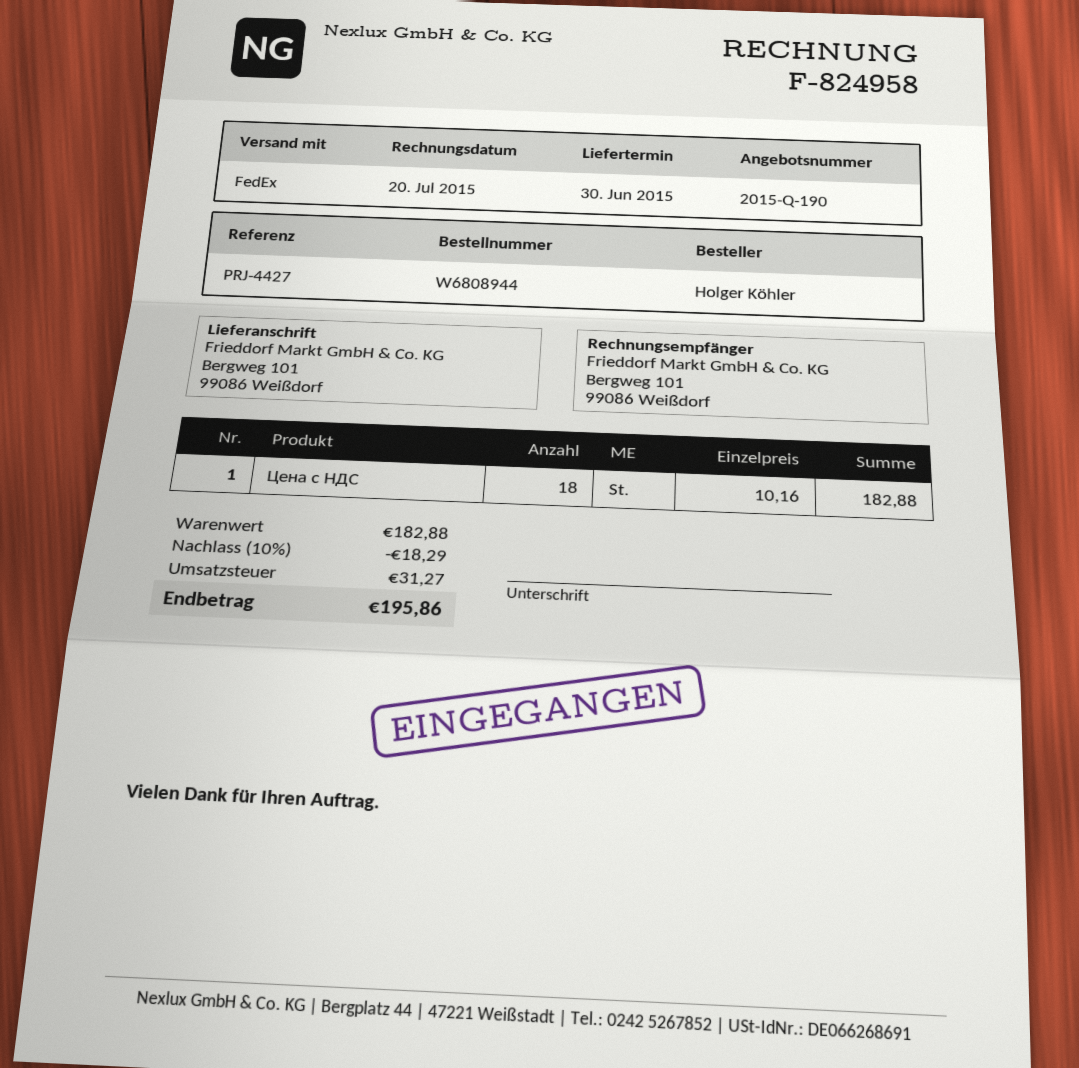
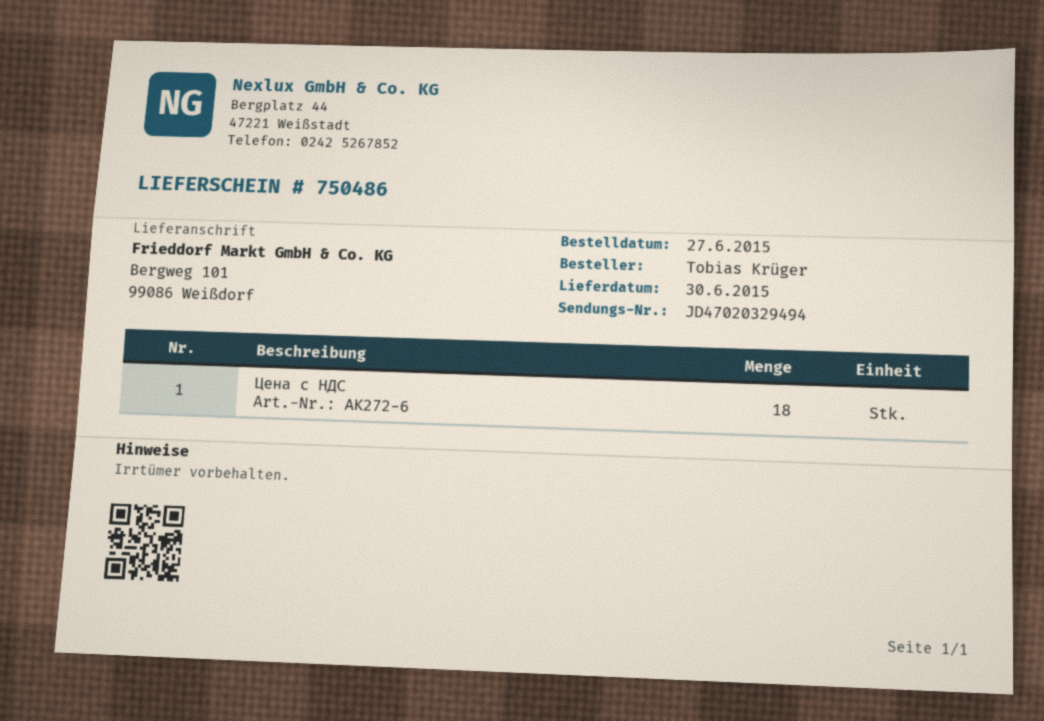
ordered by: Holger Köhler -> Tobias Krüger

